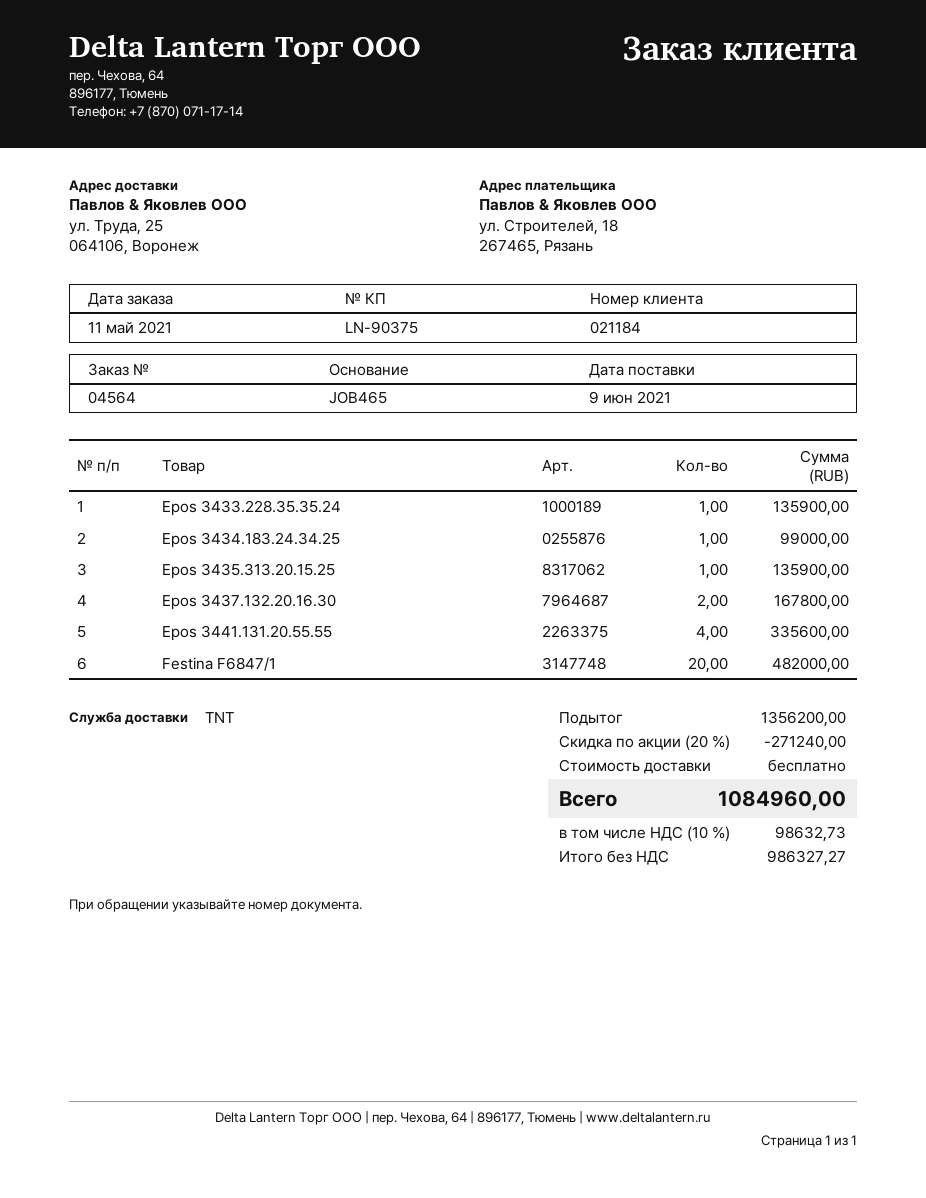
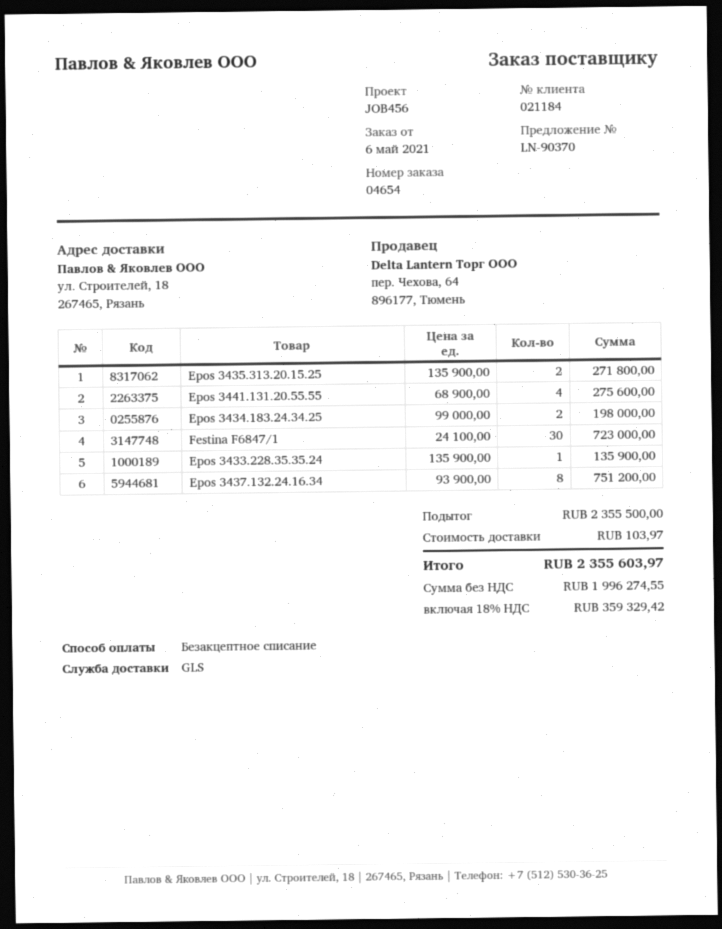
quote number: LN-90375 -> LN-90370
order number: 04564 -> 04654
order date: 2021-05-11 -> 2021-05-06
reference: JOB465 -> JOB456
shipping method: TNT -> GLS
ship to: ул. Труда, 25, 064106, Воронеж -> ул. Строителей, 18, 267465, Рязань
Epos 3434.183.24.34.25: 1 for 99000.00 -> 2 for 198000.00
Epos 3435.313.20.15.25: 1 for 135900.00 -> 2 for 271800.00
Epos 3437.132.20.16.30: 2 for 167800.00 -> none
Epos 3441.131.20.55.55: 4 for 335600.00 -> 4 for 275600.00
Festina F6847/1: 20 for 482000.00 -> 30 for 723000.00
Epos 3437.132.24.16.34: none -> 8 for 751200.00
subtotal: 1356200.00 -> 2355500.00
discount: 20% = 271240.00 -> none
shipping: 0.00 -> 103.97
net: 986327.27 -> 1996274.55
tax: 10% = 98632.73 -> 18% = 359329.42
total: 1084960.00 -> 2355603.97

